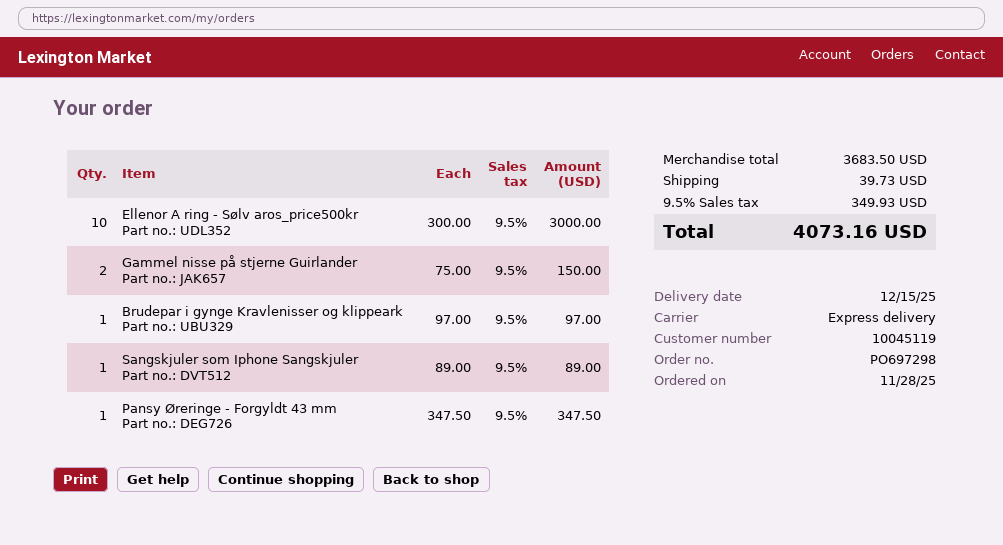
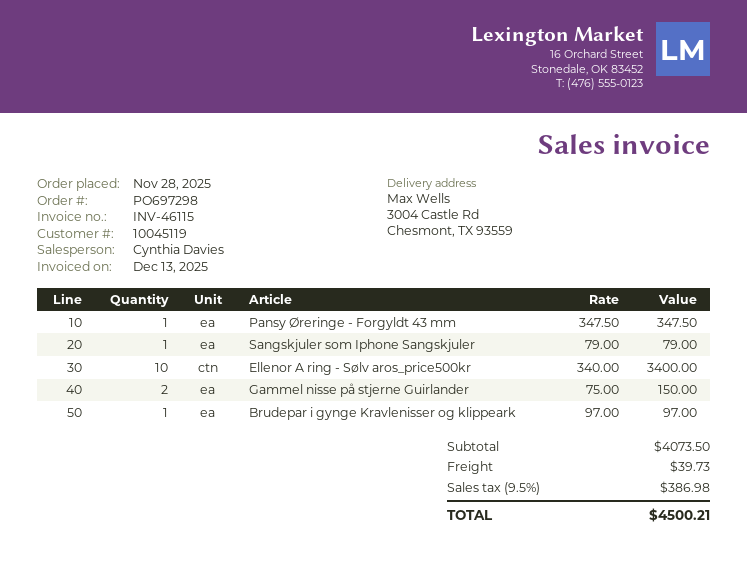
Ellenor A ring - Sølv aros_price500kr: 10 x 300.00 = 3000.00 -> 10 x 340.00 = 3400.00
Sangskjuler som Iphone Sangskjuler: 1 x 89.00 = 89.00 -> 1 x 79.00 = 79.00
subtotal: 3683.50 -> 4073.50
tax: 9.5% = 349.93 -> 9.5% = 386.98
total: 4073.16 -> 4500.21

